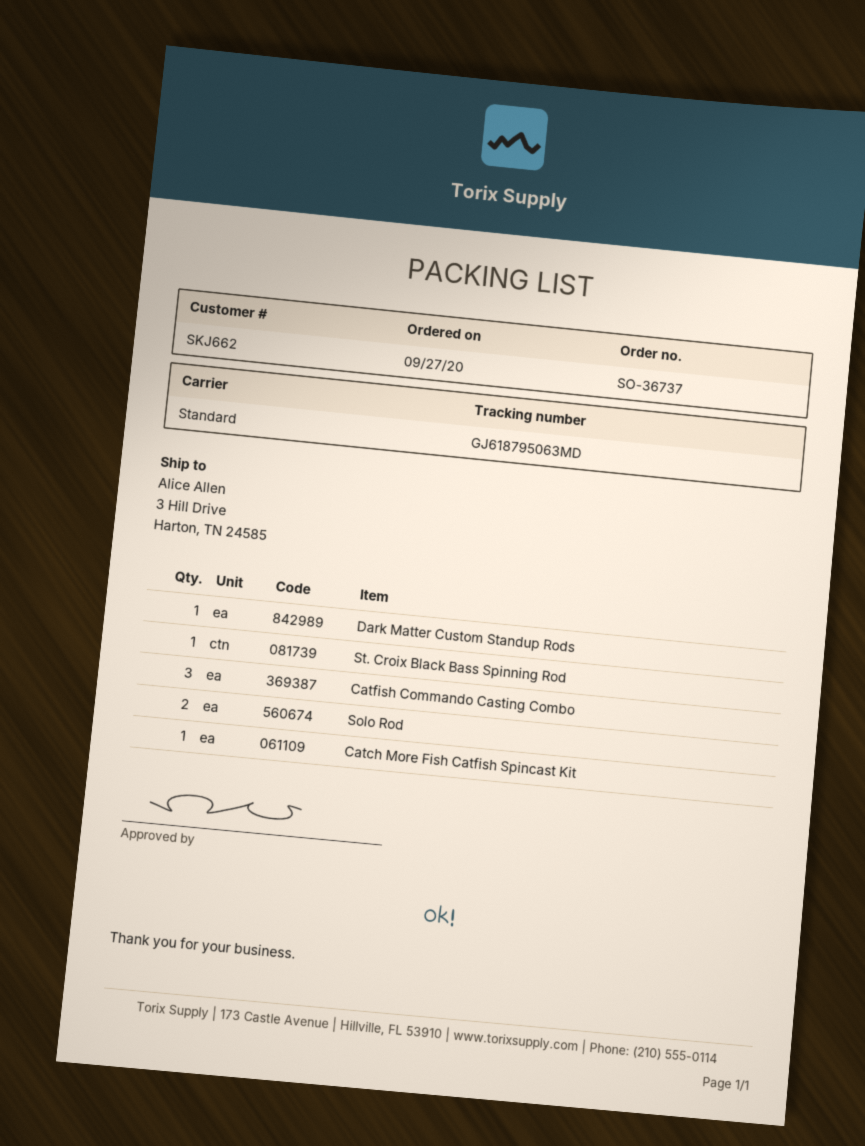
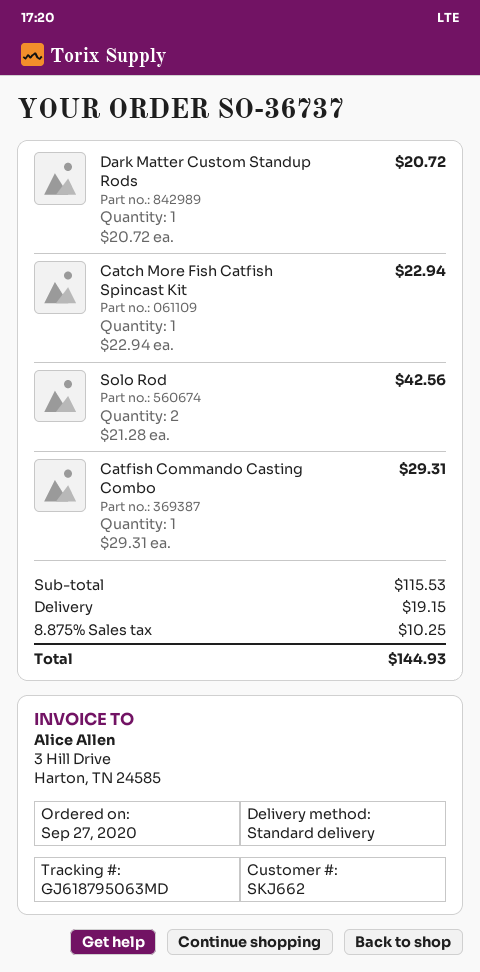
St. Croix Black Bass Spinning Rod: 1 -> none
Catfish Commando Casting Combo: 3 -> 1

